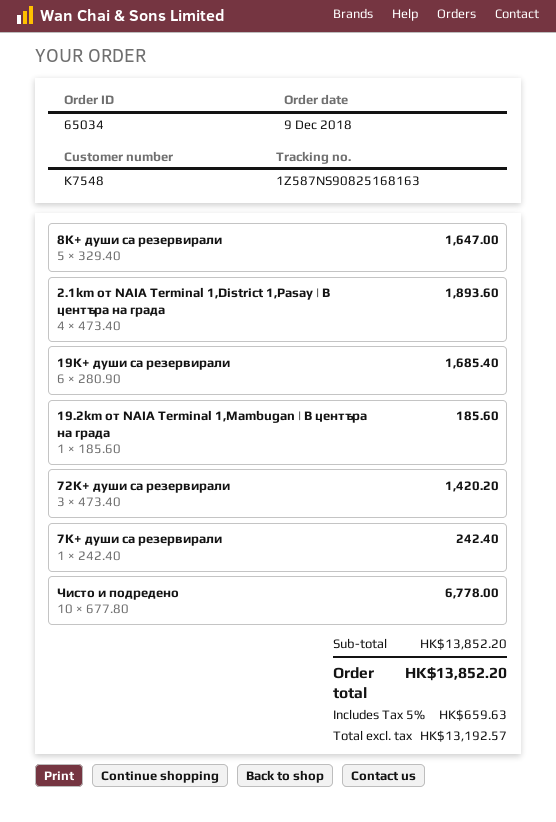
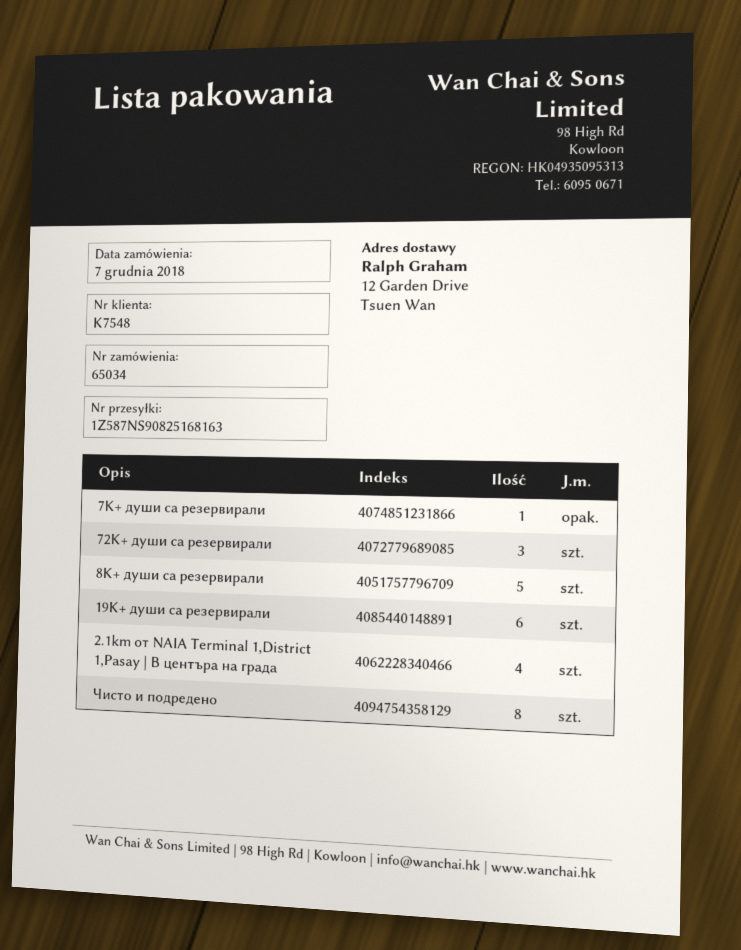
order date: 2018-12-09 -> 2018-12-07
19.2km от NAIA Terminal 1,Mambugan | В центъра на града: 1 -> none
Чисто и подредено: 10 -> 8

